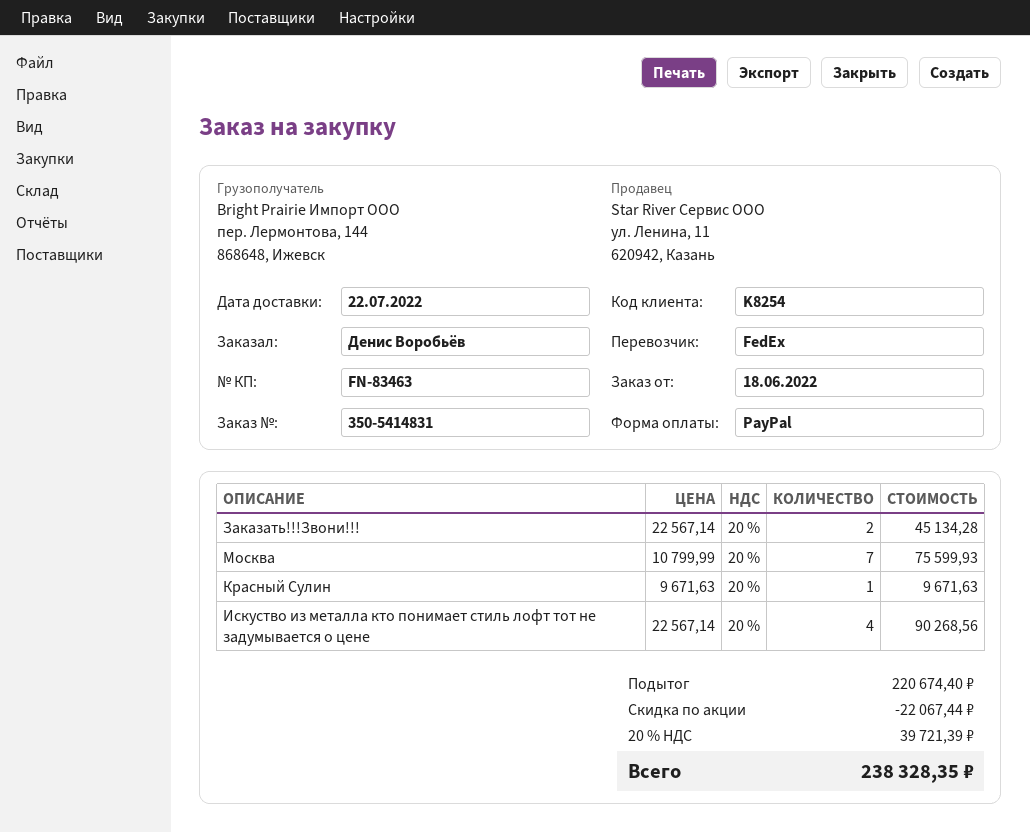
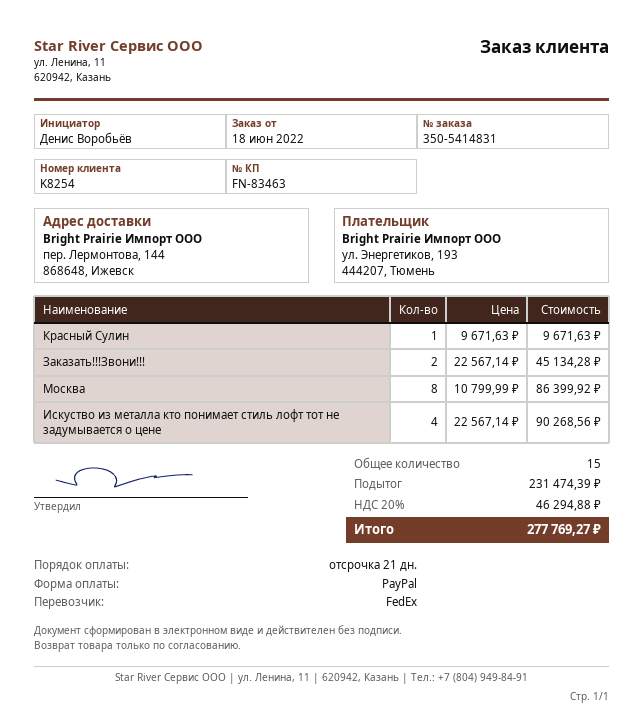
Москва: 7 x 10799.99 = 75599.93 -> 8 x 10799.99 = 86399.92
subtotal: 220674.40 -> 231474.39
discount: 22067.44 -> none
tax: 20% = 39721.39 -> 20% = 46294.88
total: 238328.35 -> 277769.27

